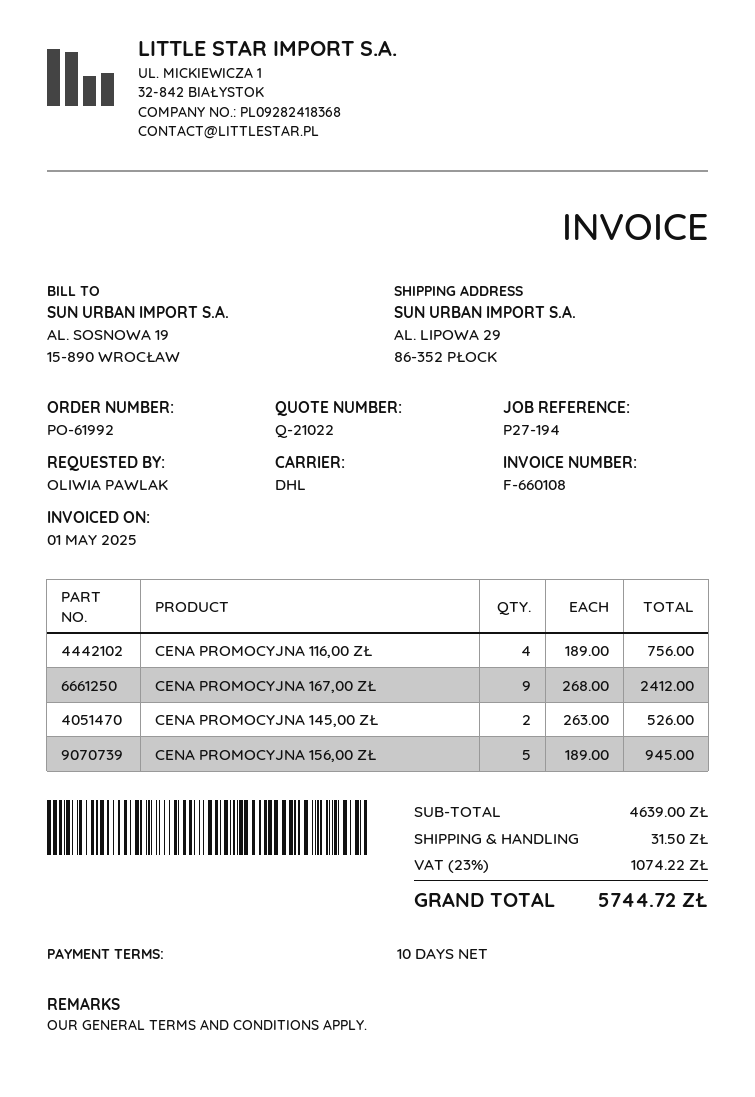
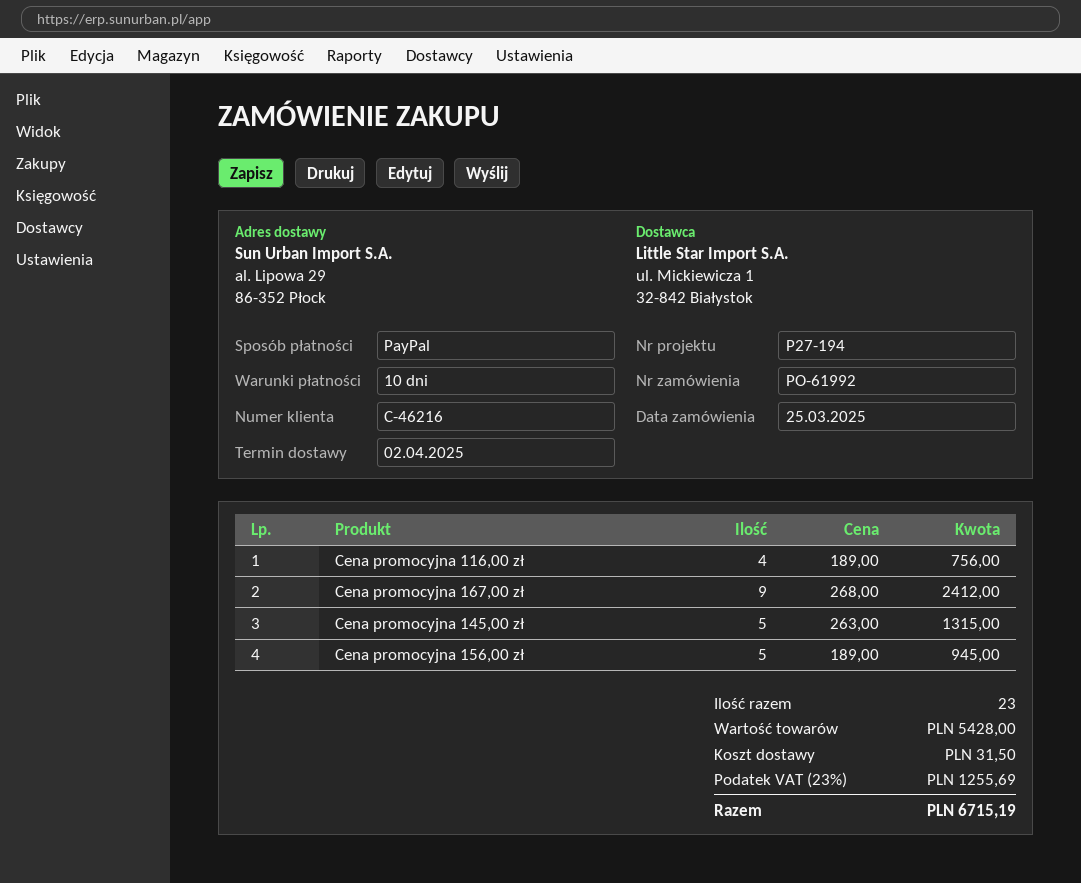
CENA PROMOCYJNA 145,00 ZŁ: 2 x 263.00 = 526.00 -> 5 x 263.00 = 1315.00
subtotal: 4639.00 -> 5428.00
tax: 23% = 1074.22 -> 23% = 1255.69
total: 5744.72 -> 6715.19

